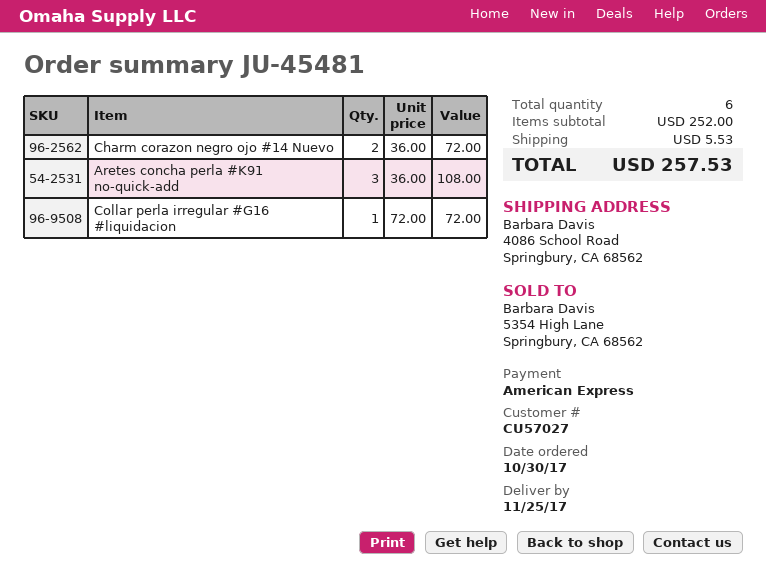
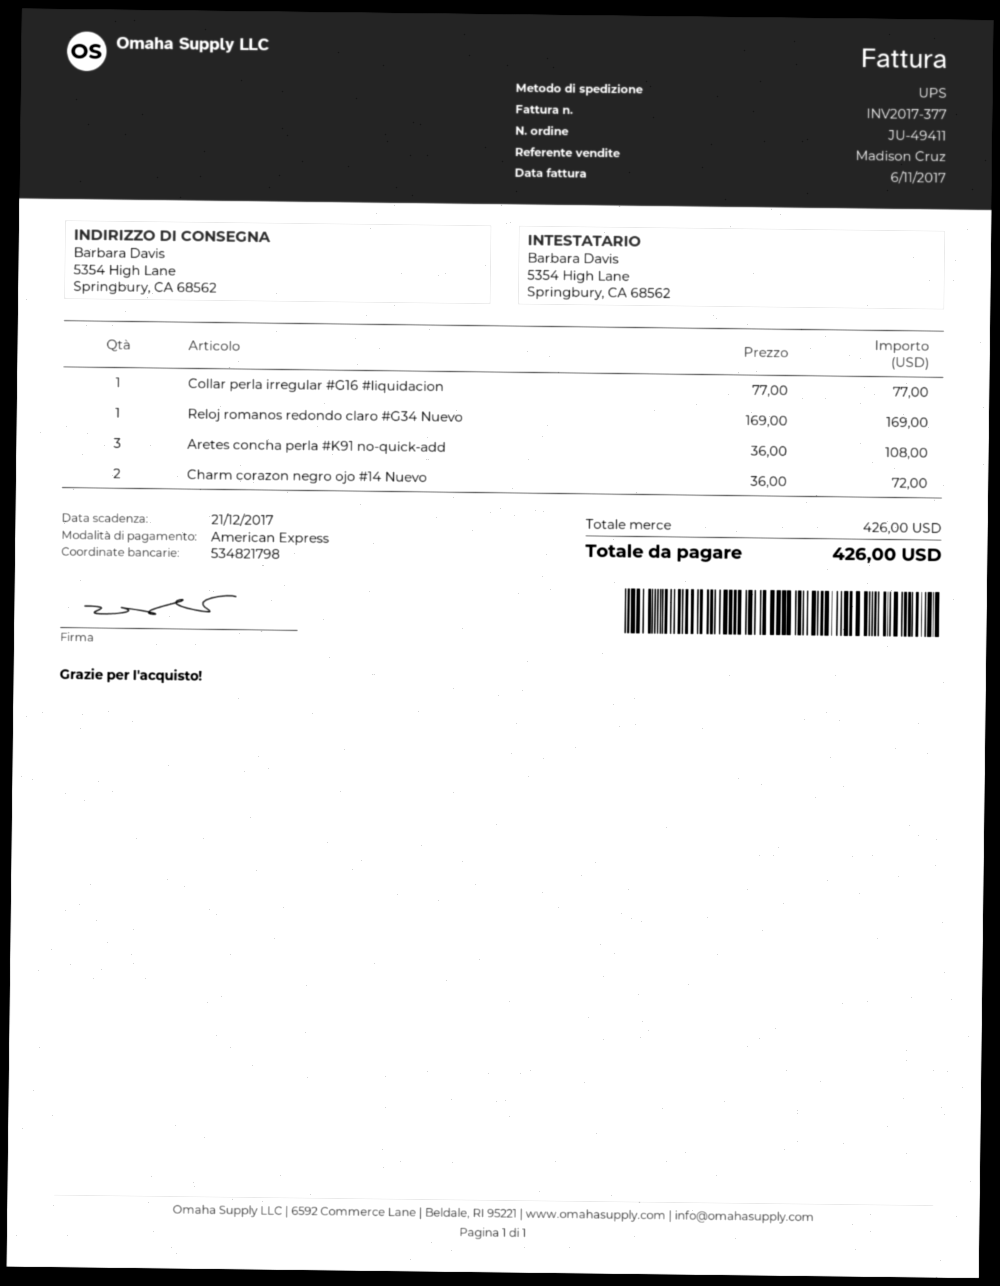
order number: JU-45481 -> JU-49411
ship to: 4086 School Road, Springbury, CA 68562 -> 5354 High Lane, Springbury, CA 68562
Collar perla irregular #G16 #liquidacion: 1 x 72.00 = 72.00 -> 1 x 77.00 = 77.00
Reloj romanos redondo claro #G34 Nuevo: none -> 1 x 169.00 = 169.00
subtotal: 252.00 -> 426.00
shipping: 5.53 -> none
total: 257.53 -> 426.00

